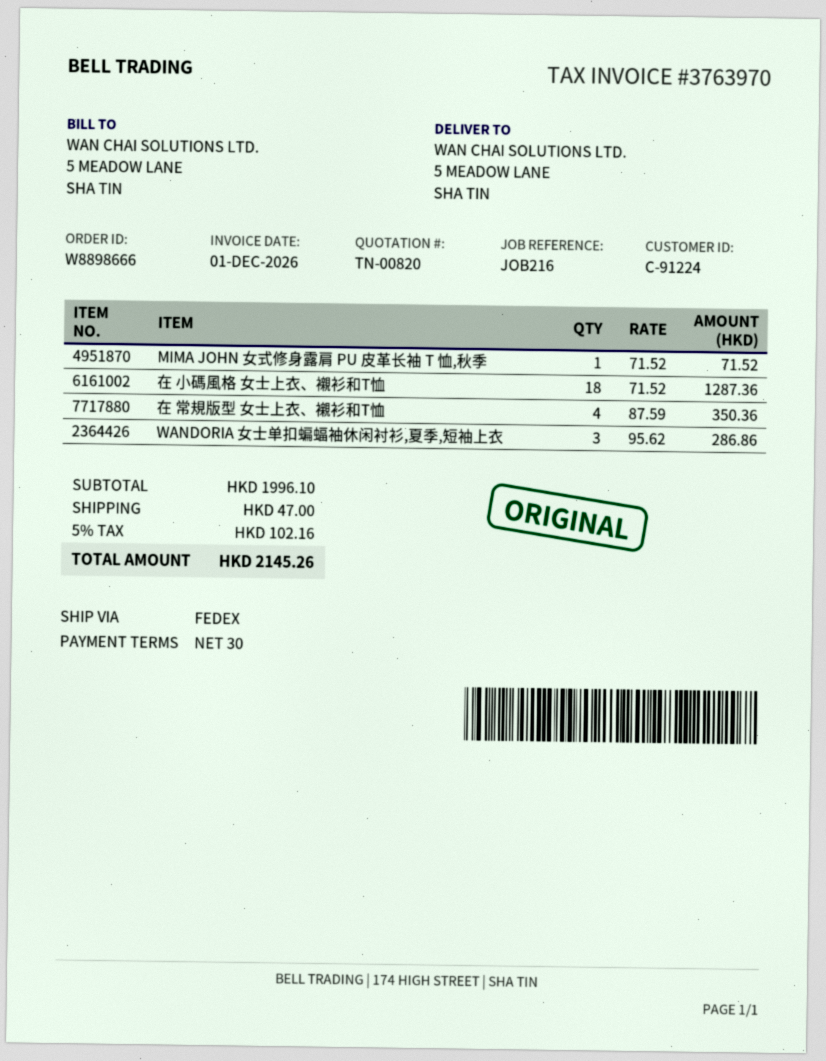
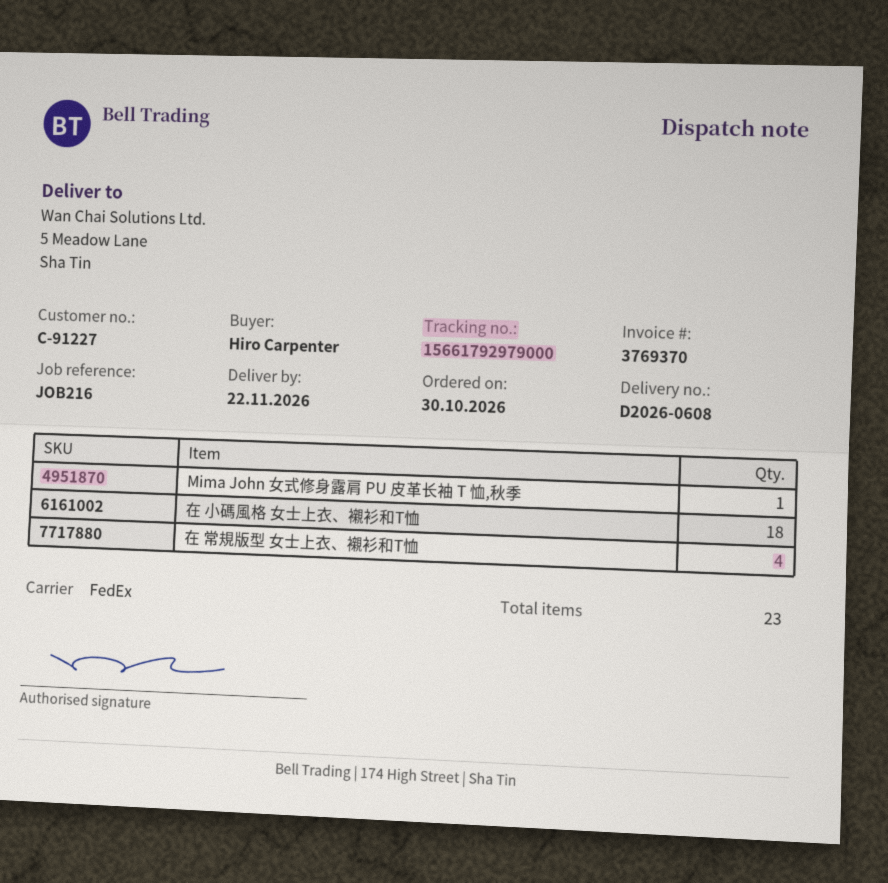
invoice number: 3763970 -> 3769370
customer number: C-91224 -> C-91227
WANDORIA 女士单扣蝙蝠袖休闲衬衫,夏季,短袖上衣: 3 -> none

